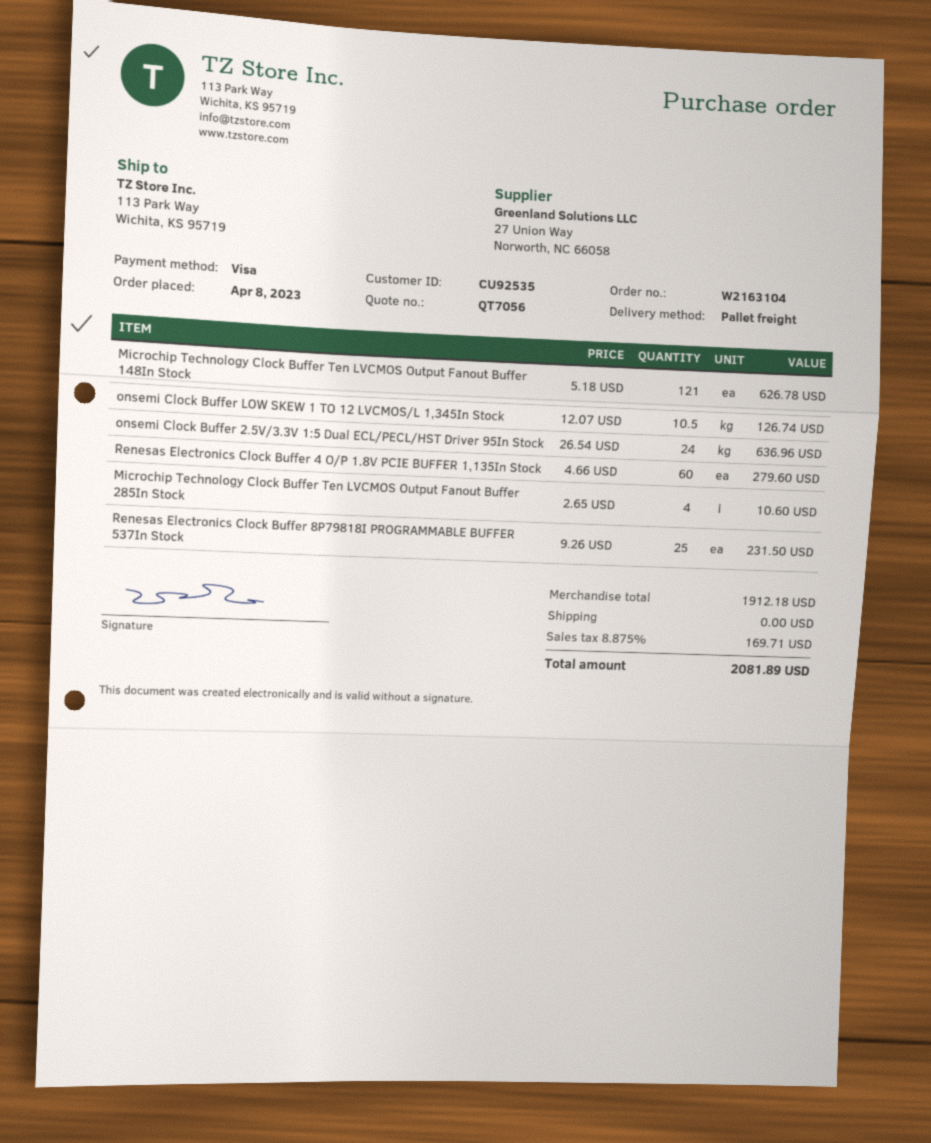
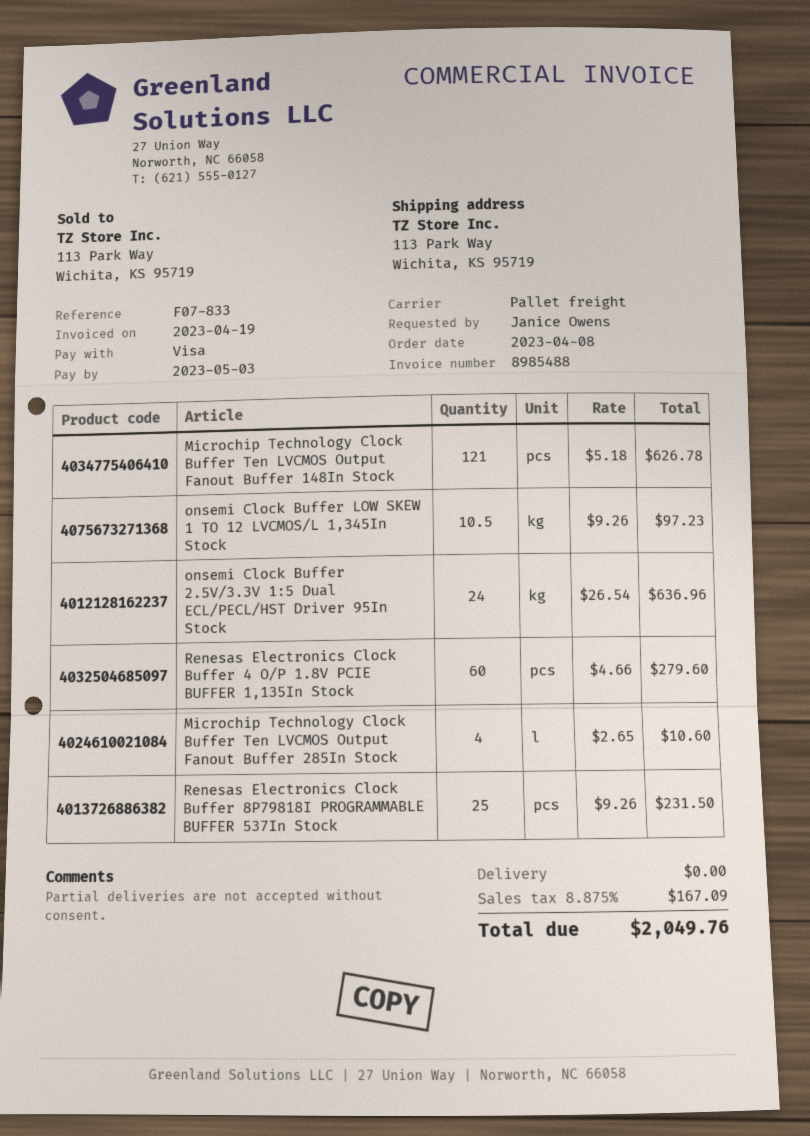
onsemi Clock Buffer LOW SKEW 1 TO 12 LVCMOS/L 1,345In Stock: 10.5 x 12.07 = 126.74 -> 10.5 x 9.26 = 97.23
tax: 8.875% = 169.71 -> 8.875% = 167.09
total: 2081.89 -> 2049.76

